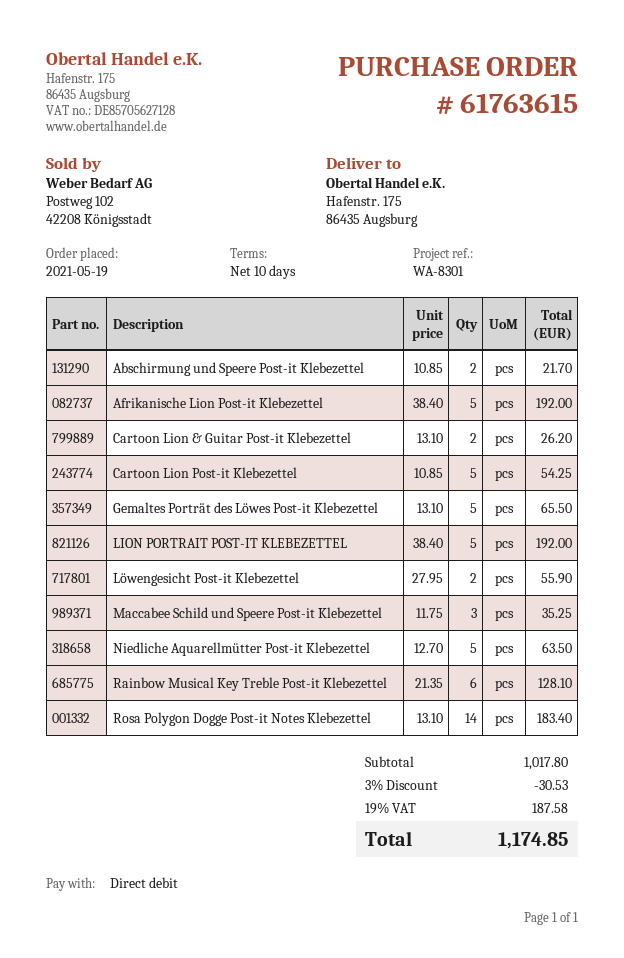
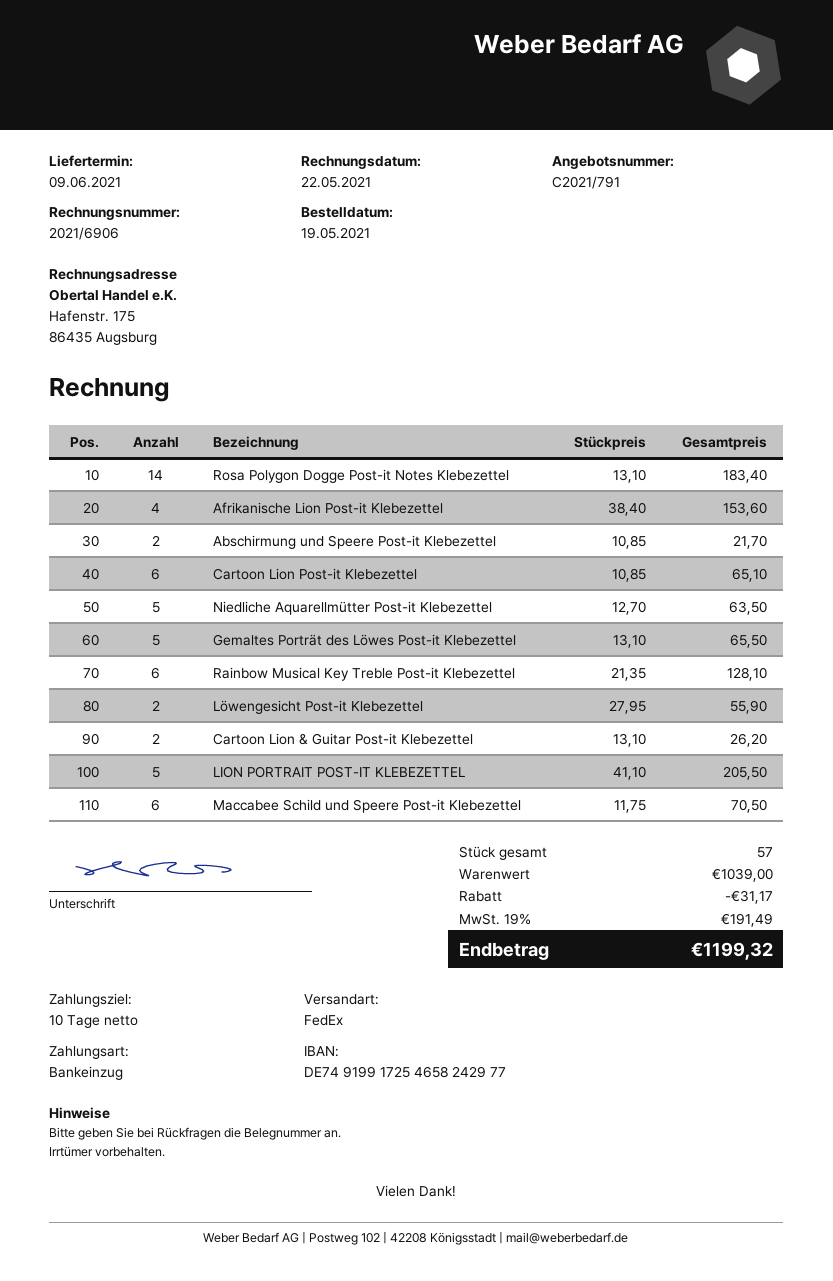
Afrikanische Lion Post-it Klebezettel: 5 x 38.40 = 192.00 -> 4 x 38.40 = 153.60
Cartoon Lion Post-it Klebezettel: 5 x 10.85 = 54.25 -> 6 x 10.85 = 65.10
LION PORTRAIT POST-IT KLEBEZETTEL: 5 x 38.40 = 192.00 -> 5 x 41.10 = 205.50
Maccabee Schild und Speere Post-it Klebezettel: 3 x 11.75 = 35.25 -> 6 x 11.75 = 70.50
subtotal: 1017.80 -> 1039.00
discount: 30.53 -> 31.17
tax: 19% = 187.58 -> 19% = 191.49
total: 1174.85 -> 1199.32

